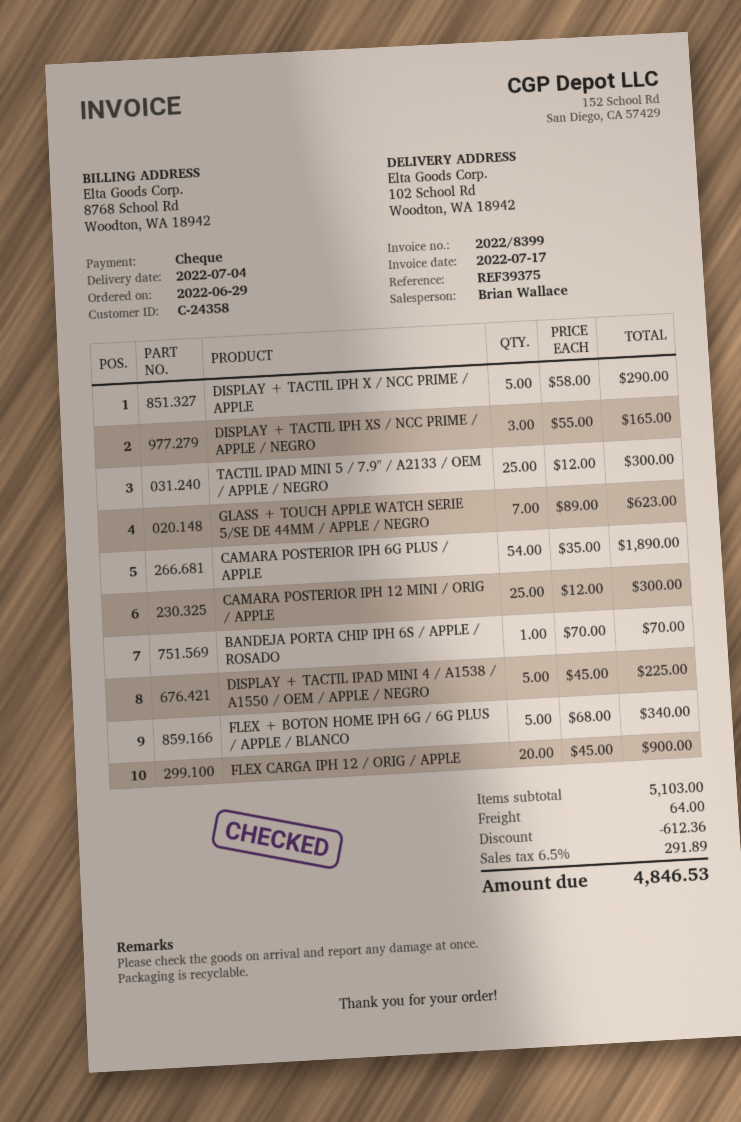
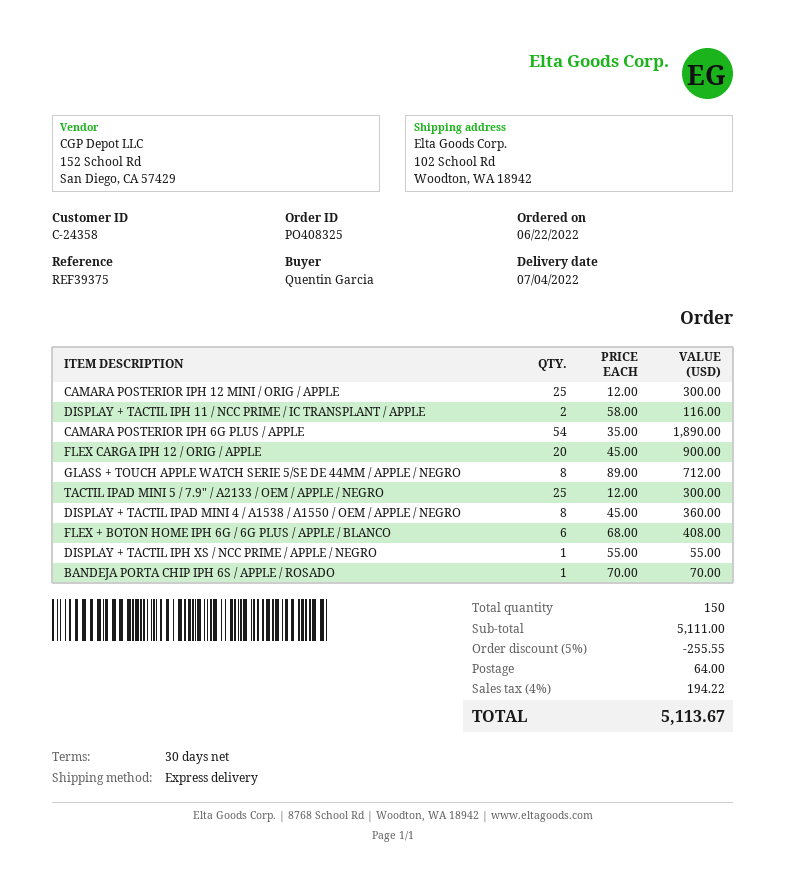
order date: 2022-06-29 -> 2022-06-22
DISPLAY + TACTIL IPH X / NCC PRIME / APPLE: 5 x 58.00 = 290.00 -> none
DISPLAY + TACTIL IPH XS / NCC PRIME / APPLE / NEGRO: 3 x 55.00 = 165.00 -> 1 x 55.00 = 55.00
GLASS + TOUCH APPLE WATCH SERIE 5/SE DE 44MM / APPLE / NEGRO: 7 x 89.00 = 623.00 -> 8 x 89.00 = 712.00
DISPLAY + TACTIL IPAD MINI 4 / A1538 / A1550 / OEM / APPLE / NEGRO: 5 x 45.00 = 225.00 -> 8 x 45.00 = 360.00
FLEX + BOTON HOME IPH 6G / 6G PLUS / APPLE / BLANCO: 5 x 68.00 = 340.00 -> 6 x 68.00 = 408.00
DISPLAY + TACTIL IPH 11 / NCC PRIME / IC TRANSPLANT / APPLE: none -> 2 x 58.00 = 116.00
subtotal: 5103.00 -> 5111.00
discount: 612.36 -> 255.55
tax: 6.5% = 291.89 -> 4% = 194.22
total: 4846.53 -> 5113.67

